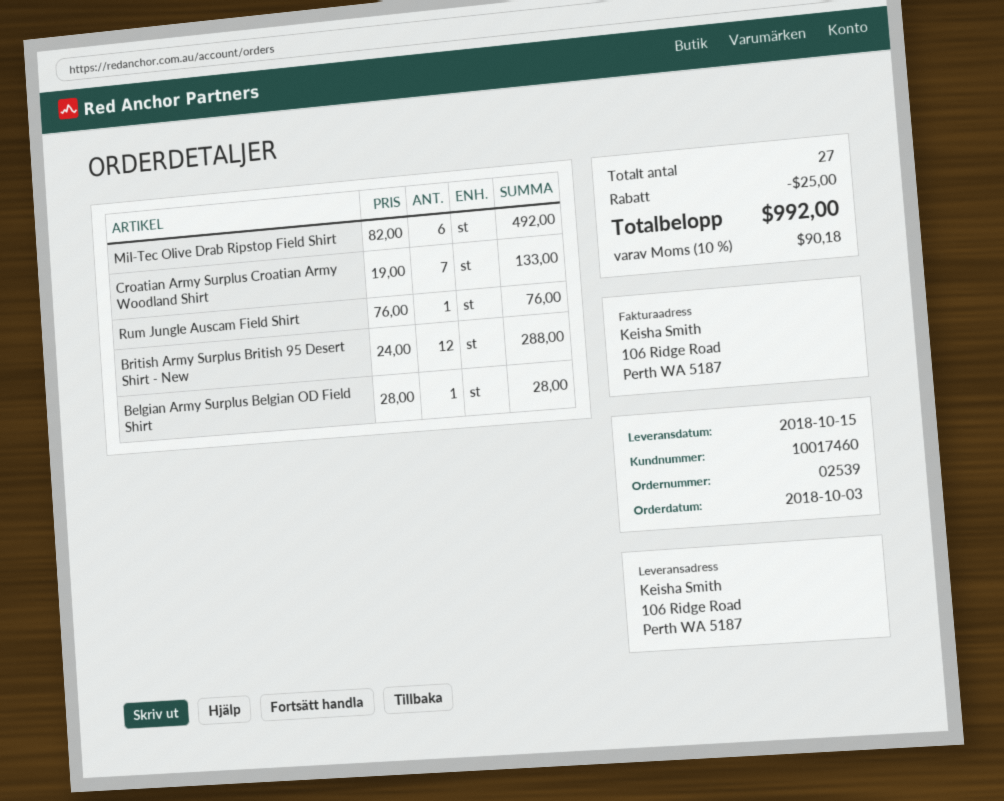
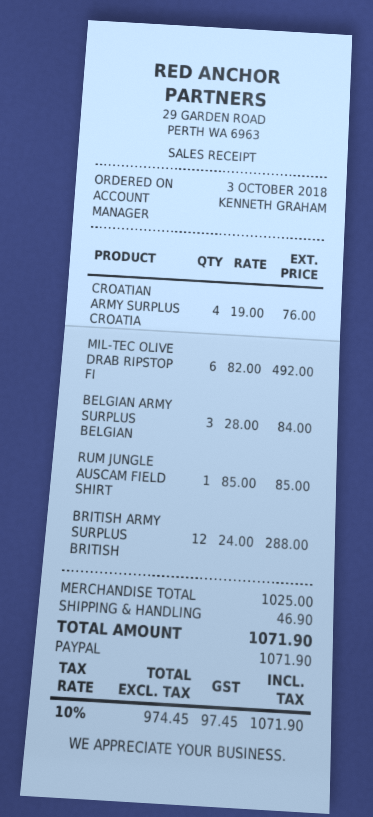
Croatian Army Surplus Croatian Army Woodland Shirt: 7 x 19.00 = 133.00 -> 4 x 19.00 = 76.00
Rum Jungle Auscam Field Shirt: 1 x 76.00 = 76.00 -> 1 x 85.00 = 85.00
Belgian Army Surplus Belgian OD Field Shirt: 1 x 28.00 = 28.00 -> 3 x 28.00 = 84.00
discount: 25.00 -> none
shipping: none -> 46.90
tax: 10% = 90.18 -> 10% = 97.45
total: 992.00 -> 1071.90

